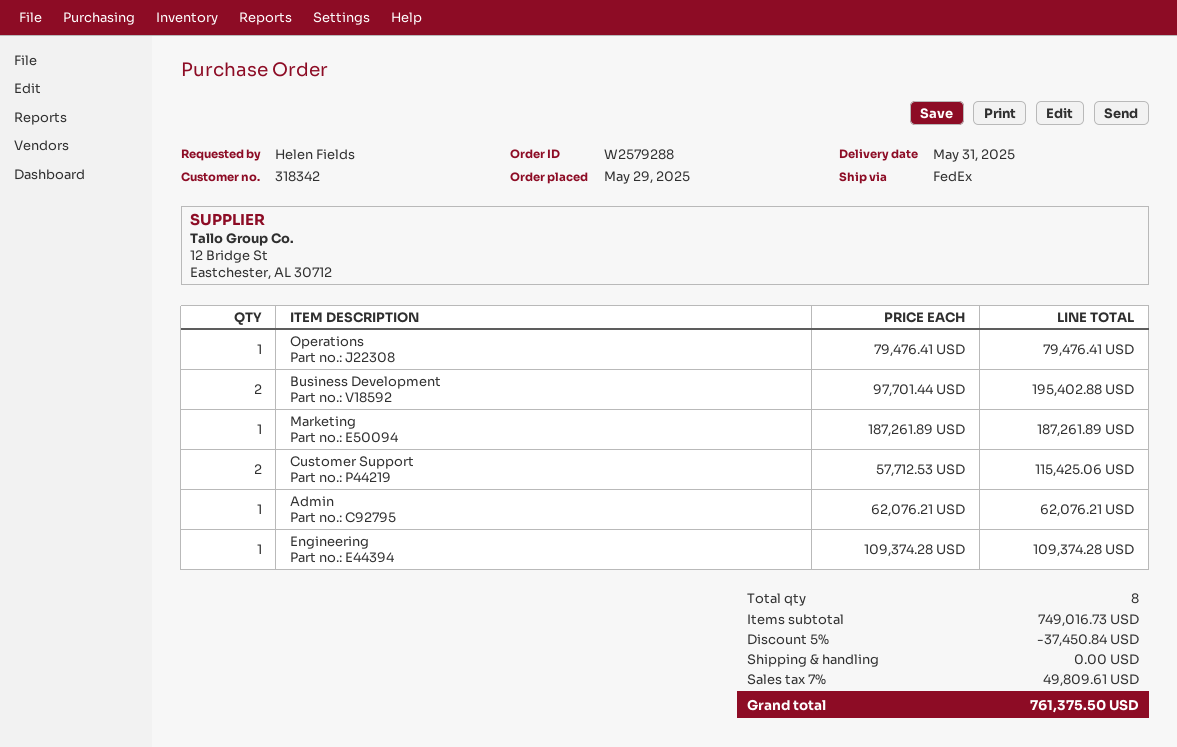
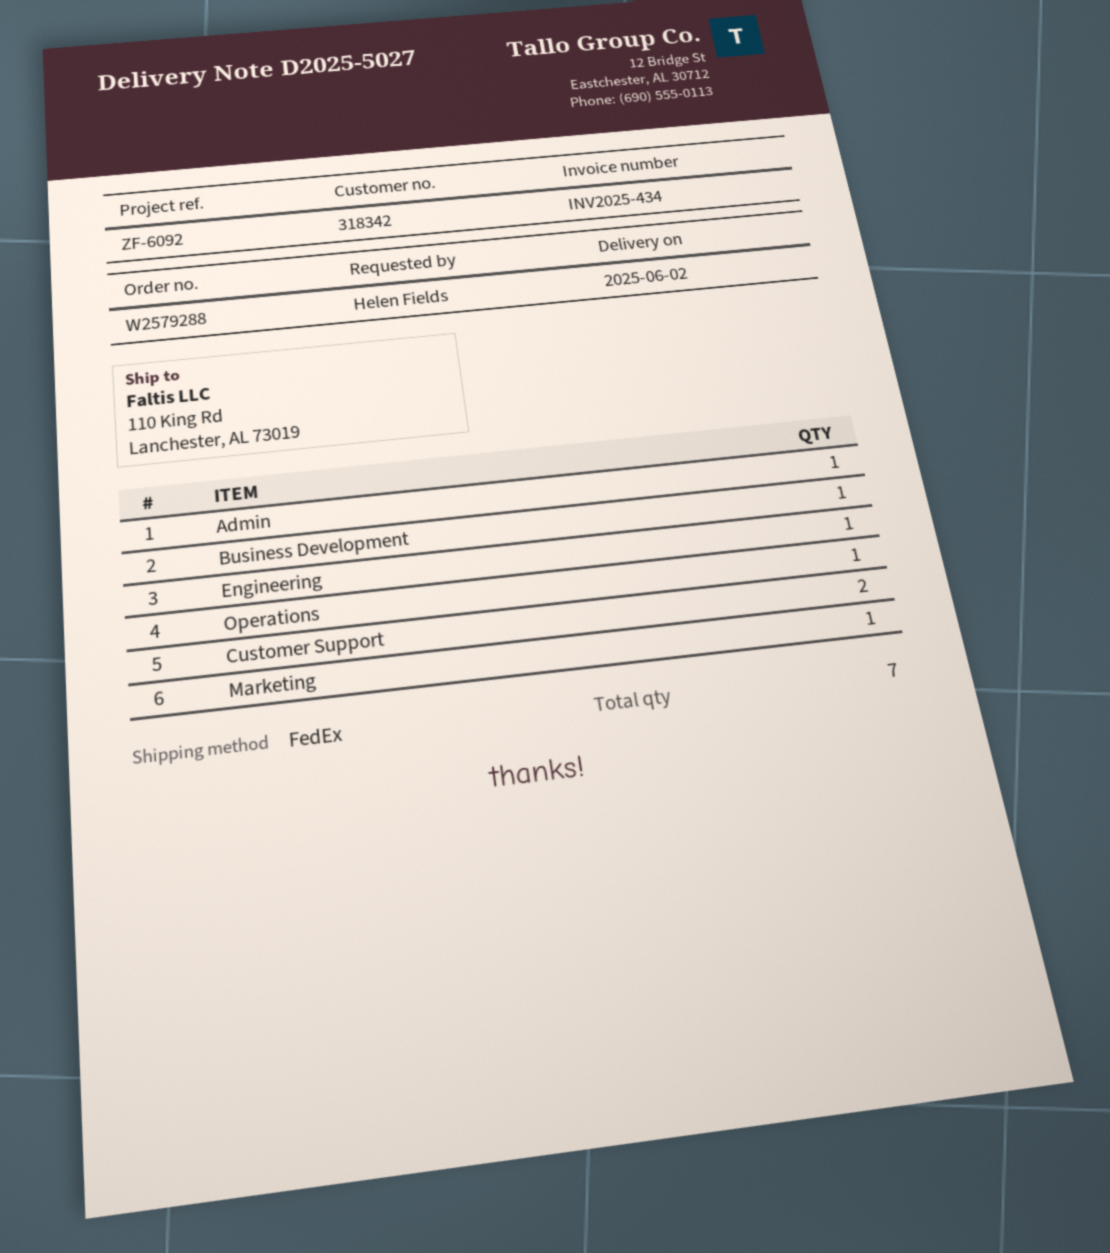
delivery date: 2025-05-31 -> 2025-06-02
Business Development: 2 -> 1
total quantity: 8 -> 7

